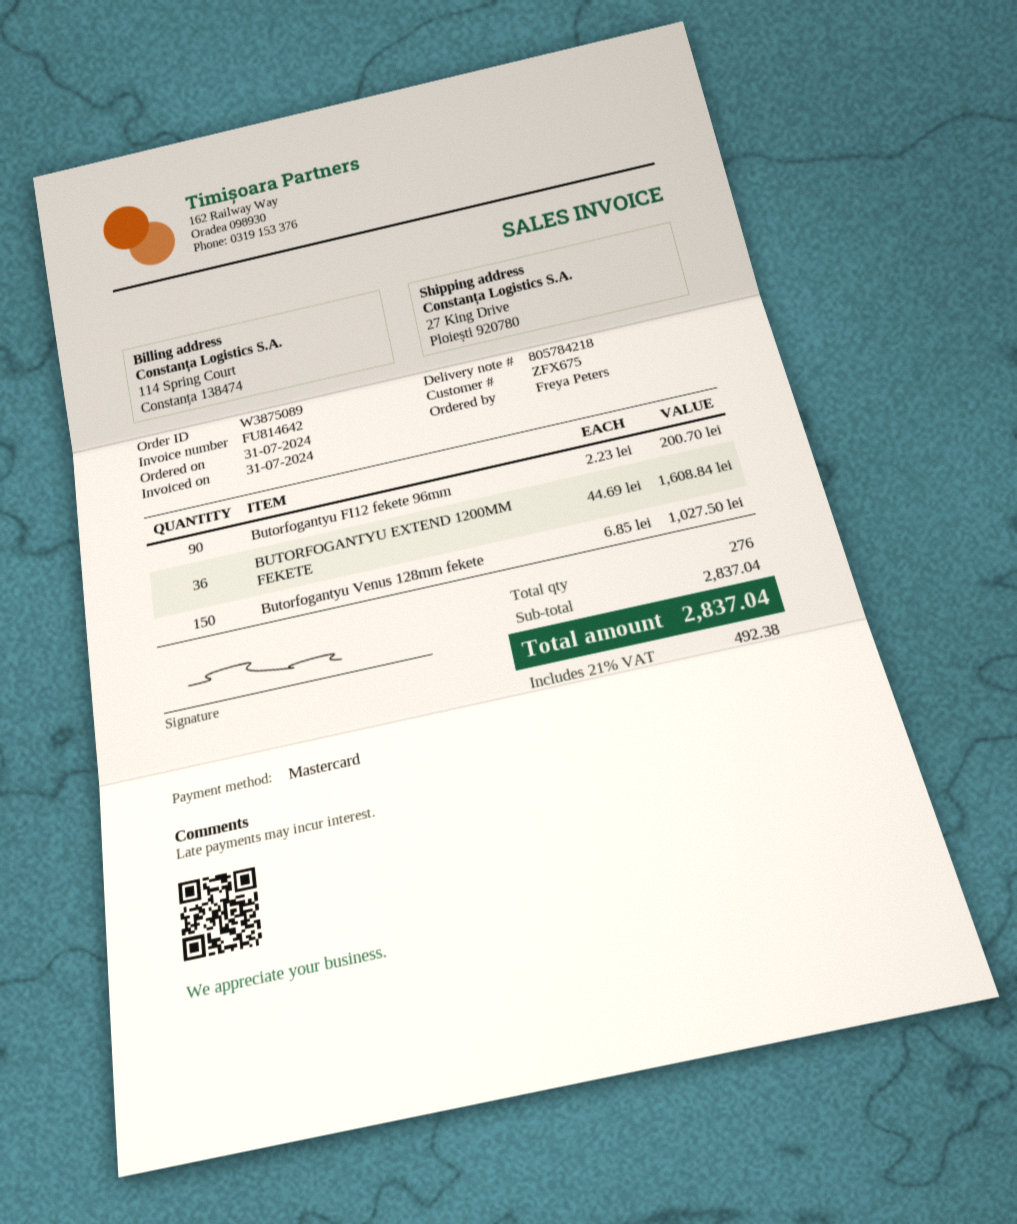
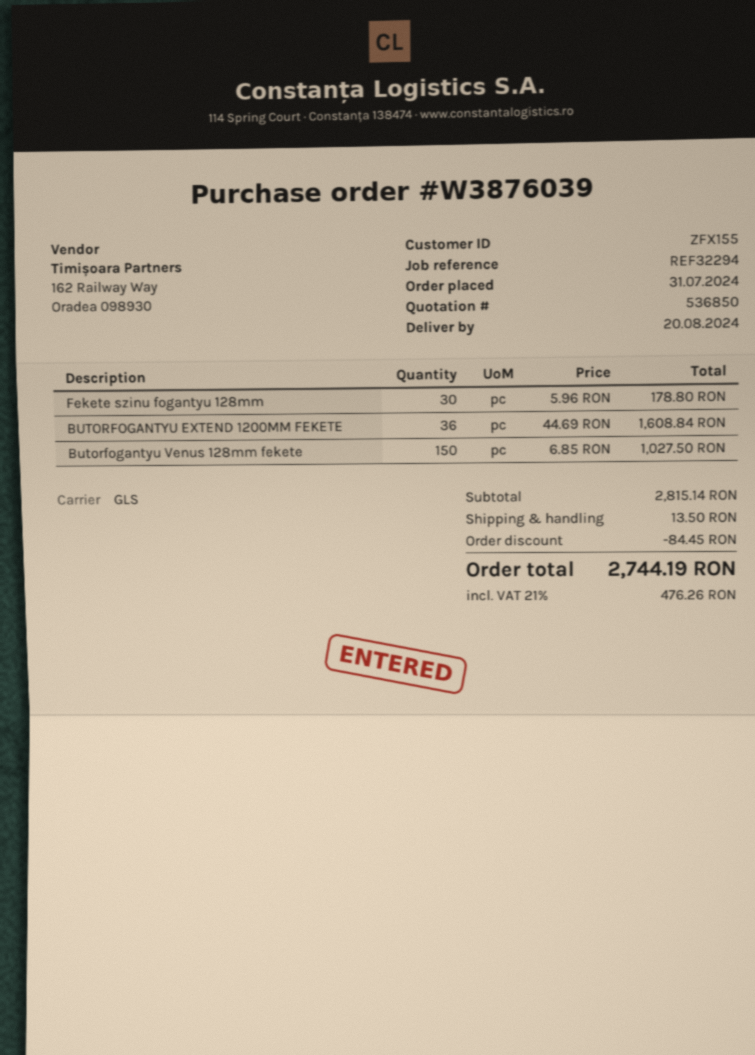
order number: W3875089 -> W3876039
customer number: ZFX675 -> ZFX155
Butorfogantyu FI12 fekete 96mm: 90 x 2.23 = 200.70 -> none
Fekete szinu fogantyu 128mm: none -> 30 x 5.96 = 178.80
subtotal: 2837.04 -> 2815.14
discount: none -> 84.45
shipping: none -> 13.50
tax: 21% = 492.38 -> 21% = 476.26
total: 2837.04 -> 2744.19

